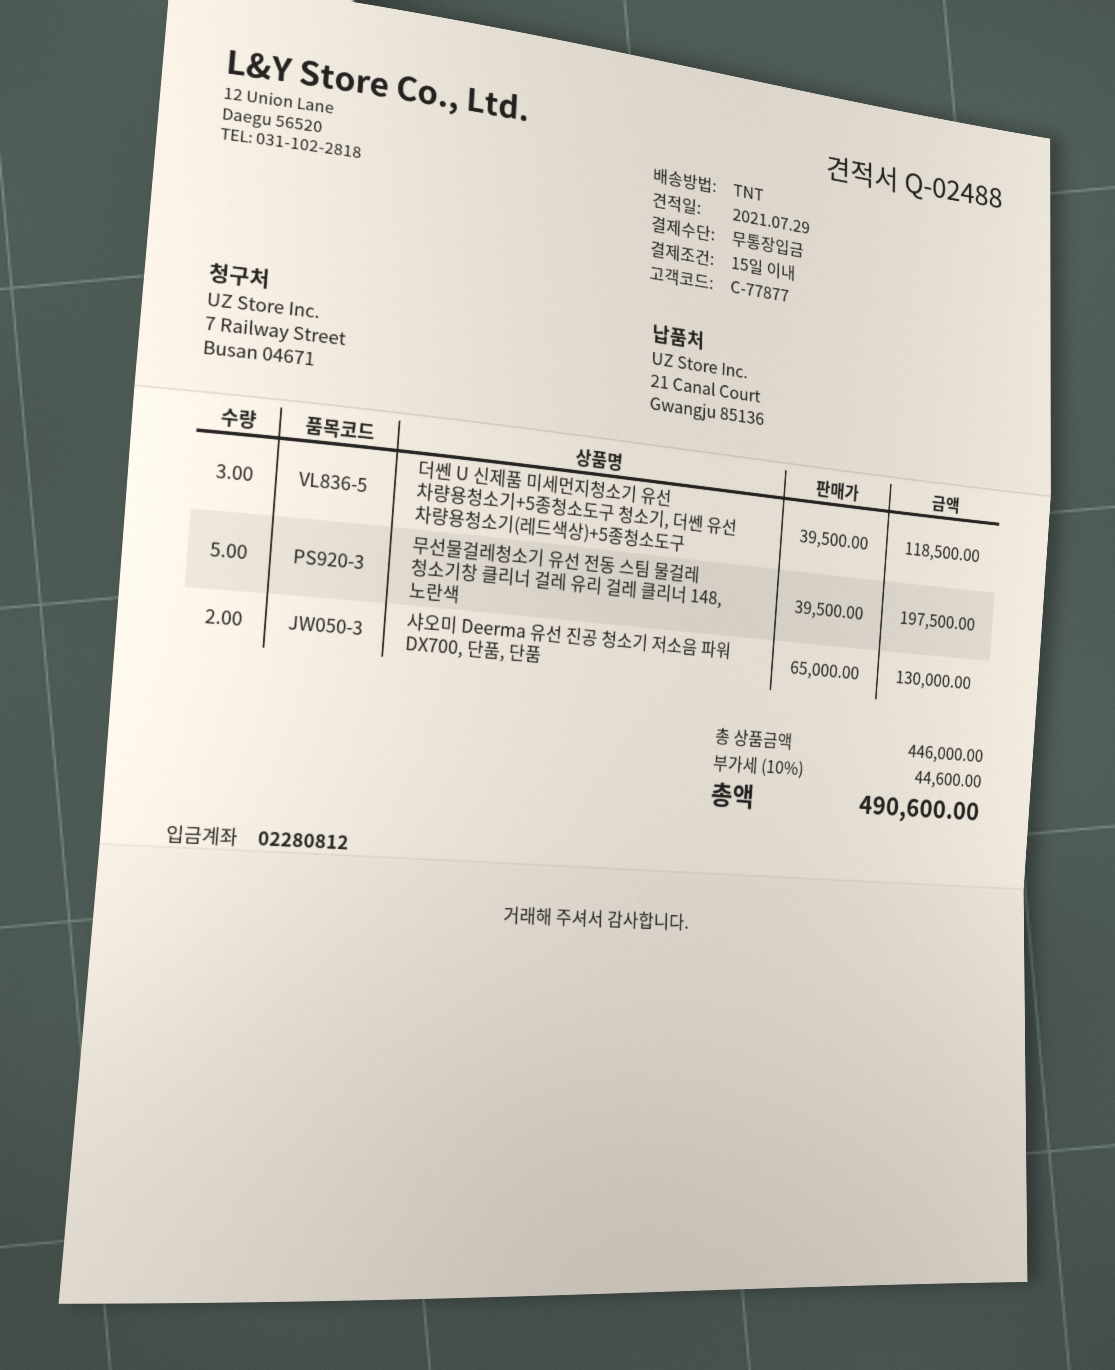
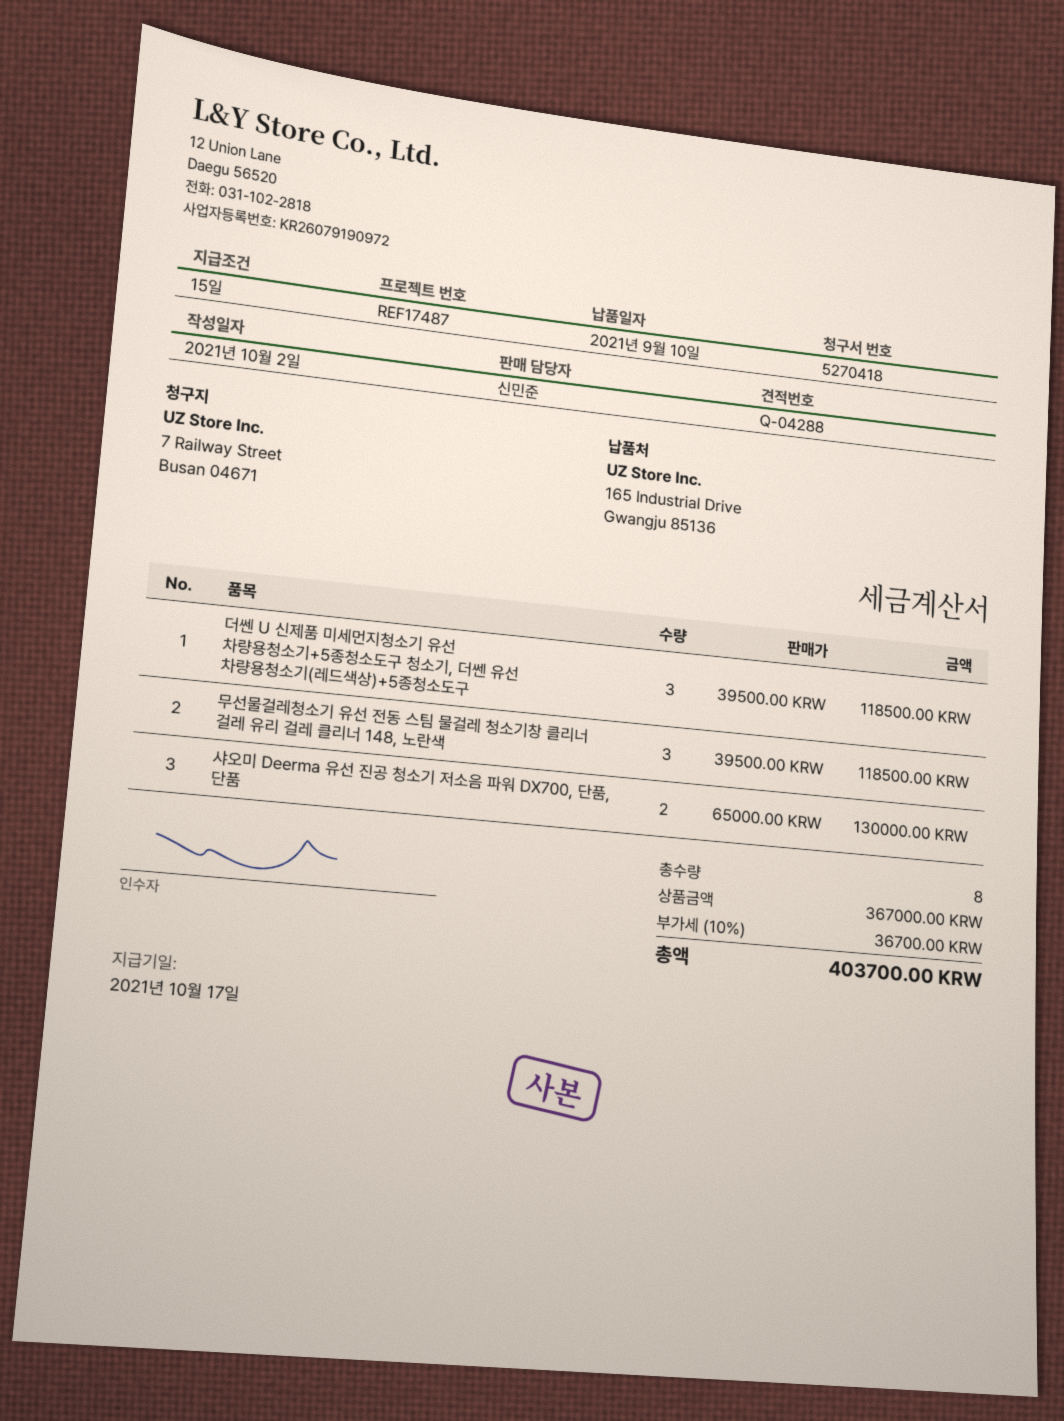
quote number: Q-02488 -> Q-04288
ship to: 21 Canal Court, Gwangju 85136 -> 165 Industrial Drive, Gwangju 85136
무선물걸레청소기 유선 전동 스팀 물걸레 청소기창 클리너 걸레 유리 걸레 클리너 148, 노란색: 5 x 39500.00 = 197500.00 -> 3 x 39500.00 = 118500.00
subtotal: 446000.00 -> 367000.00
tax: 10% = 44600.00 -> 10% = 36700.00
total: 490600.00 -> 403700.00

